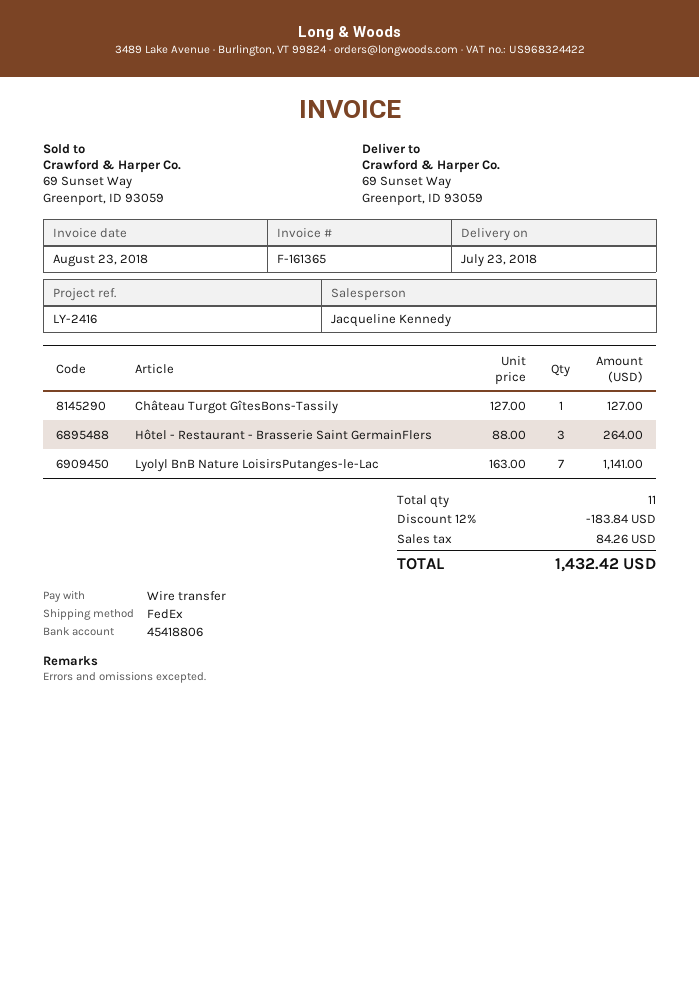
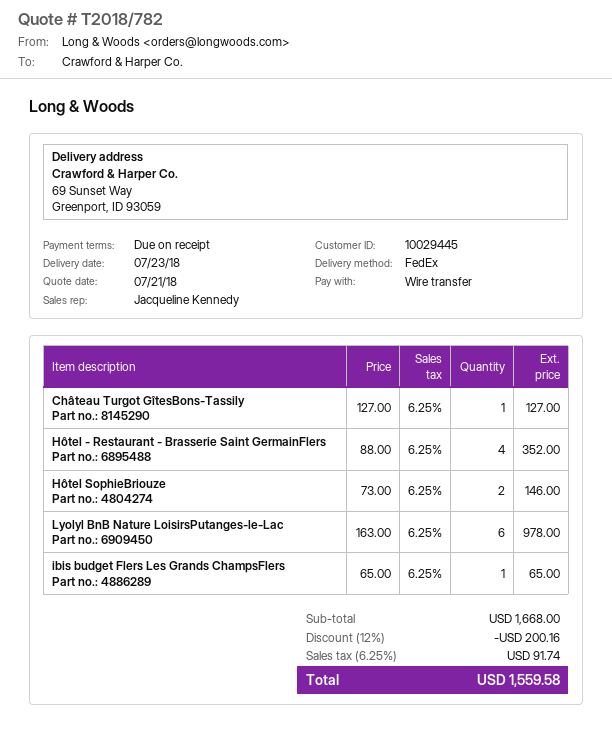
Hôtel - Restaurant - Brasserie Saint GermainFlers: 3 x 88.00 = 264.00 -> 4 x 88.00 = 352.00
Lyolyl BnB Nature LoisirsPutanges-le-Lac: 7 x 163.00 = 1141.00 -> 6 x 163.00 = 978.00
Hôtel SophieBriouze: none -> 2 x 73.00 = 146.00
ibis budget Flers Les Grands ChampsFlers: none -> 1 x 65.00 = 65.00
discount: 12% = 183.84 -> 12% = 200.16
tax: 84.26 -> 91.74
total: 1432.42 -> 1559.58

